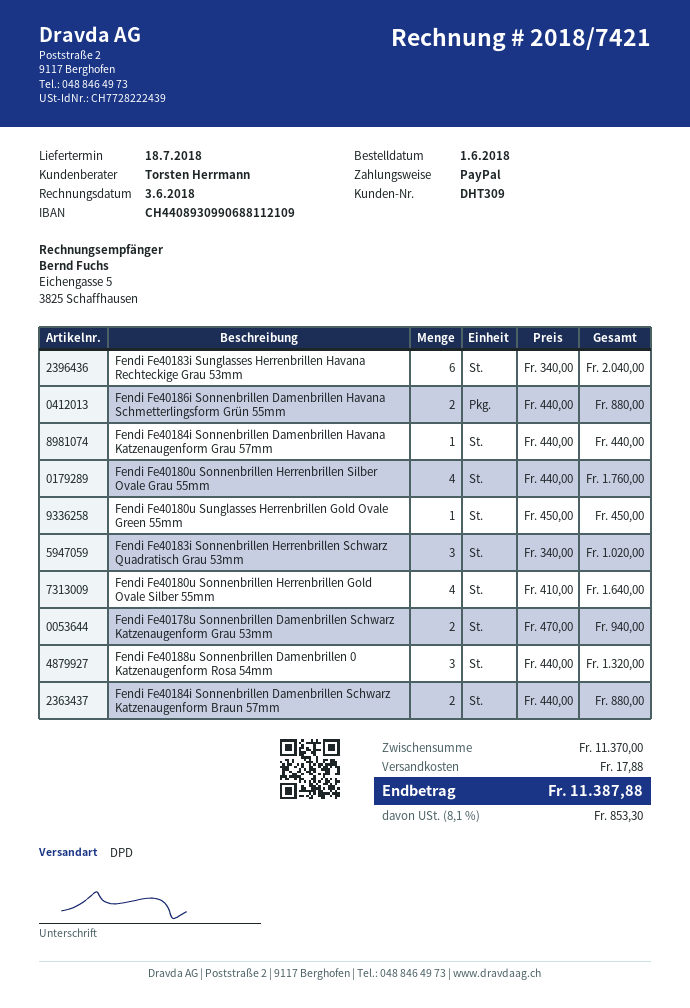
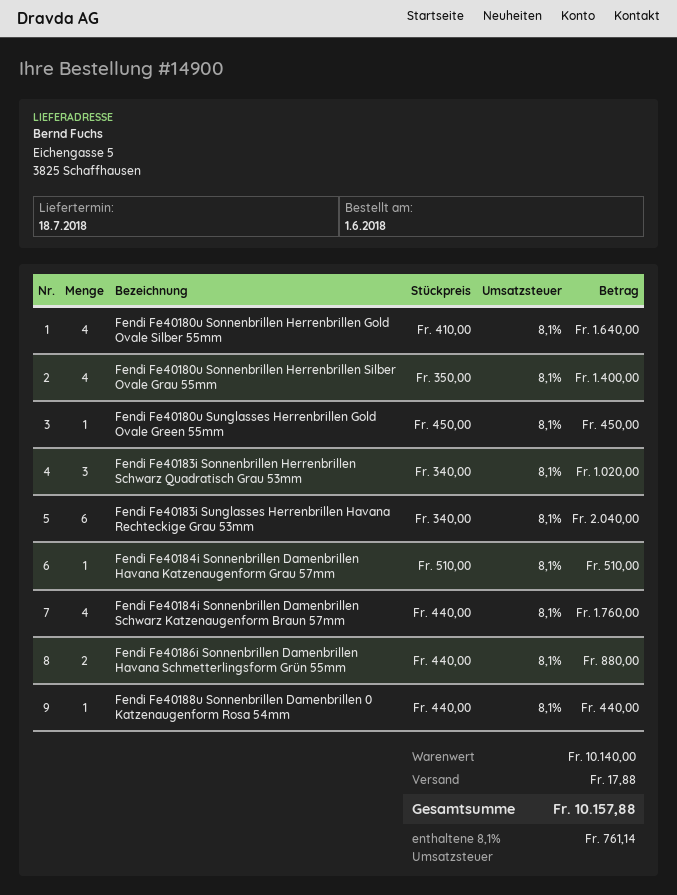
Fendi Fe40184i Sonnenbrillen Damenbrillen Havana Katzenaugenform Grau 57mm: 1 x 440.00 = 440.00 -> 1 x 510.00 = 510.00
Fendi Fe40180u Sonnenbrillen Herrenbrillen Silber Ovale Grau 55mm: 4 x 440.00 = 1760.00 -> 4 x 350.00 = 1400.00
Fendi Fe40178u Sonnenbrillen Damenbrillen Schwarz Katzenaugenform Grau 53mm: 2 x 470.00 = 940.00 -> none
Fendi Fe40188u Sonnenbrillen Damenbrillen 0 Katzenaugenform Rosa 54mm: 3 x 440.00 = 1320.00 -> 1 x 440.00 = 440.00
Fendi Fe40184i Sonnenbrillen Damenbrillen Schwarz Katzenaugenform Braun 57mm: 2 x 440.00 = 880.00 -> 4 x 440.00 = 1760.00
subtotal: 11370.00 -> 10140.00
tax: 8.1% = 853.30 -> 8.1% = 761.14
total: 11387.88 -> 10157.88

